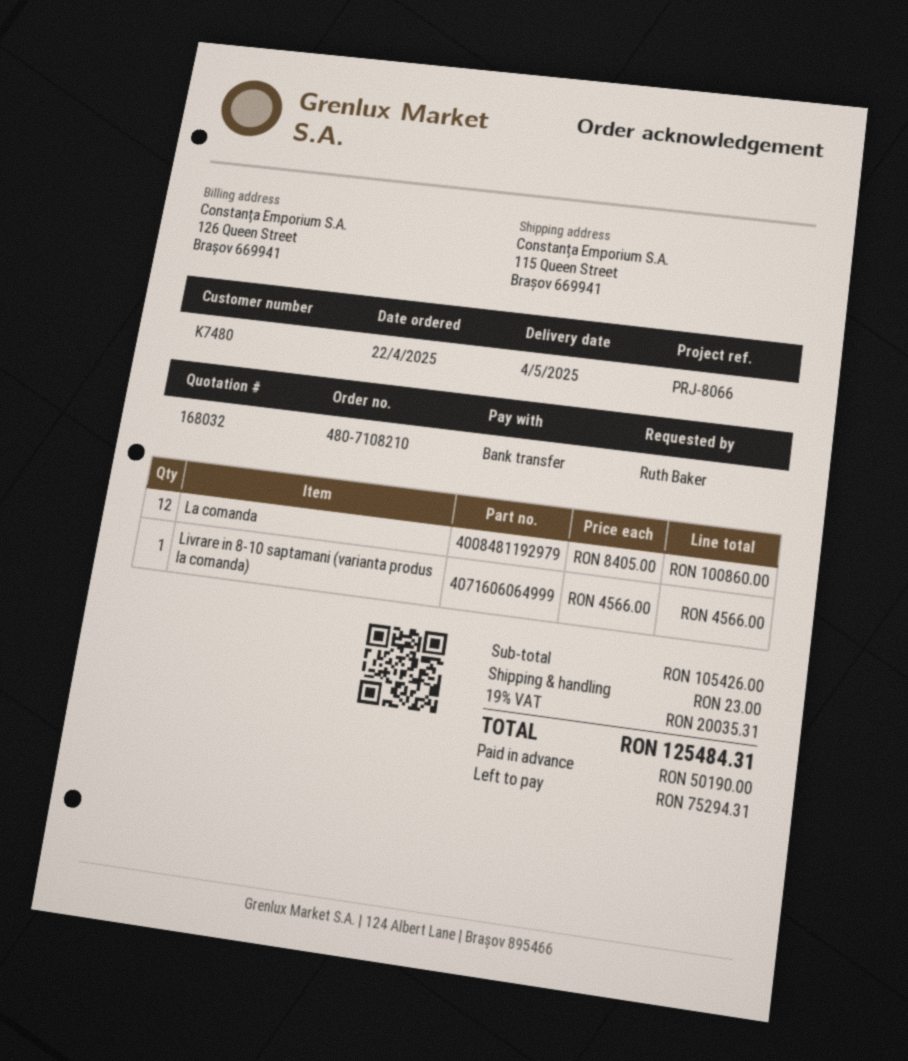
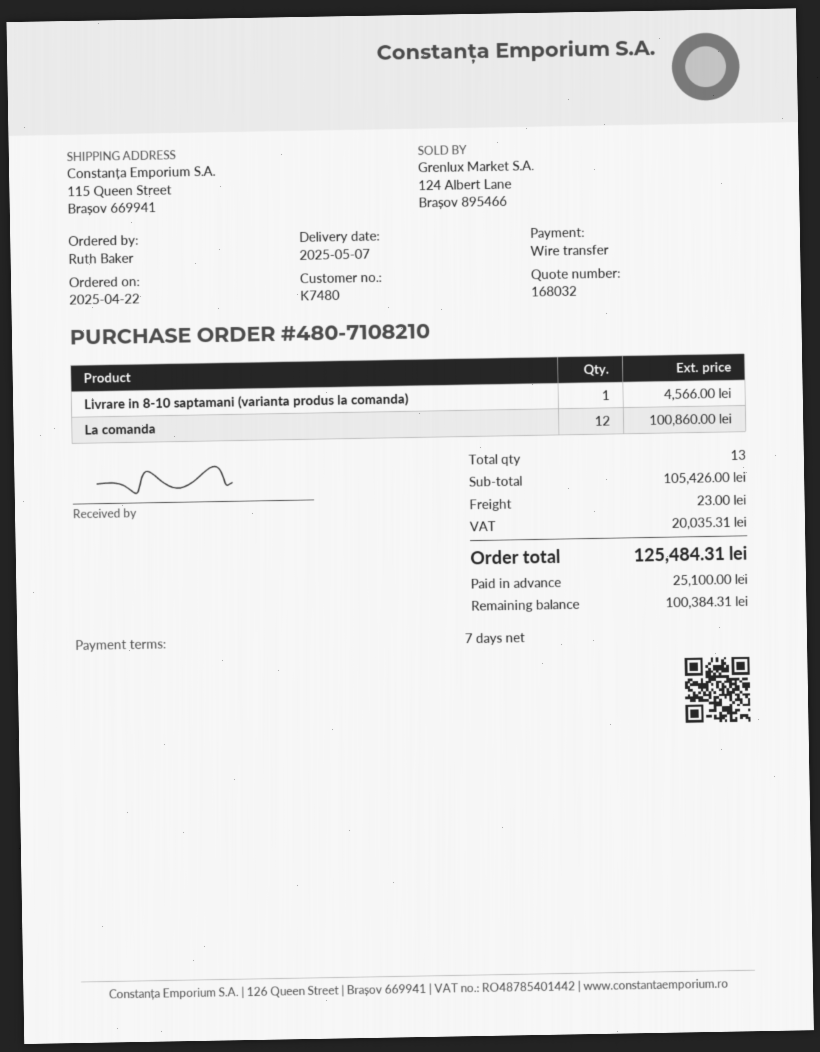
delivery date: 2025-05-04 -> 2025-05-07
deposit: 50190.00 -> 25100.00
balance: 75294.31 -> 100384.31

